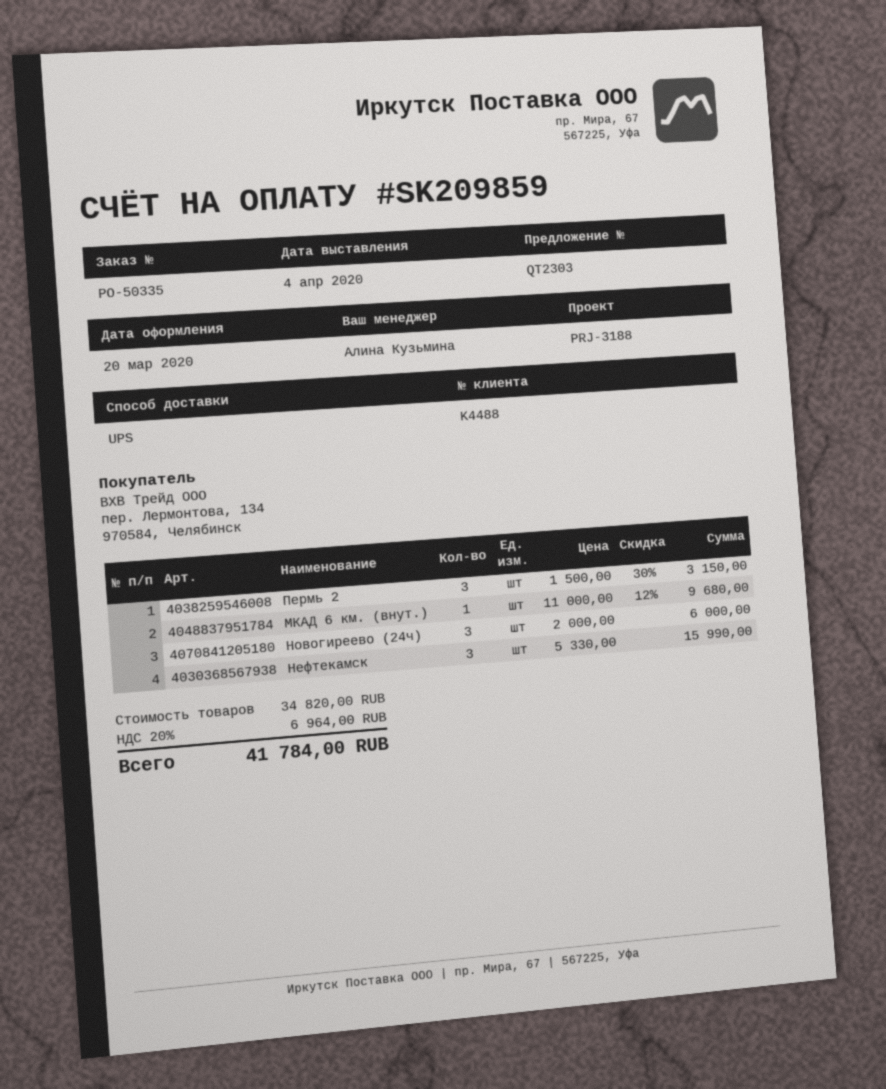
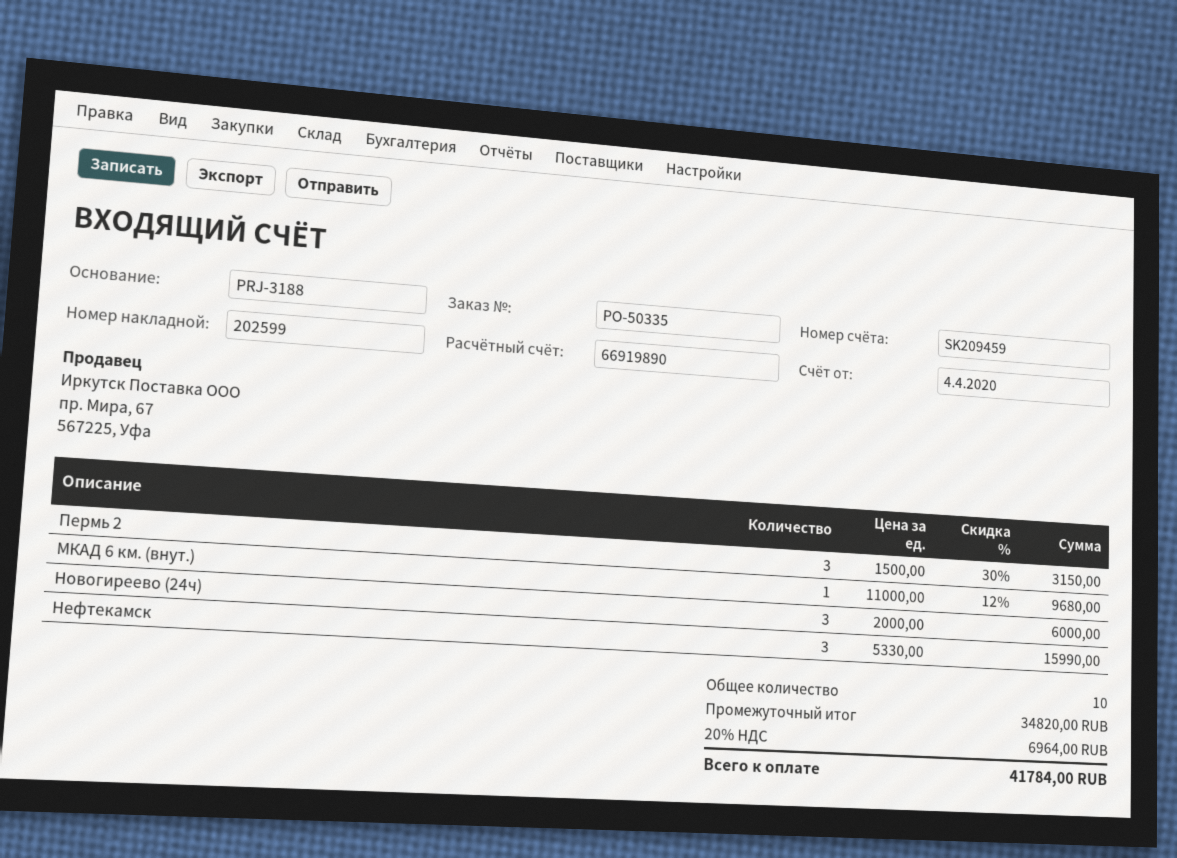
invoice number: SK209859 -> SK209459

